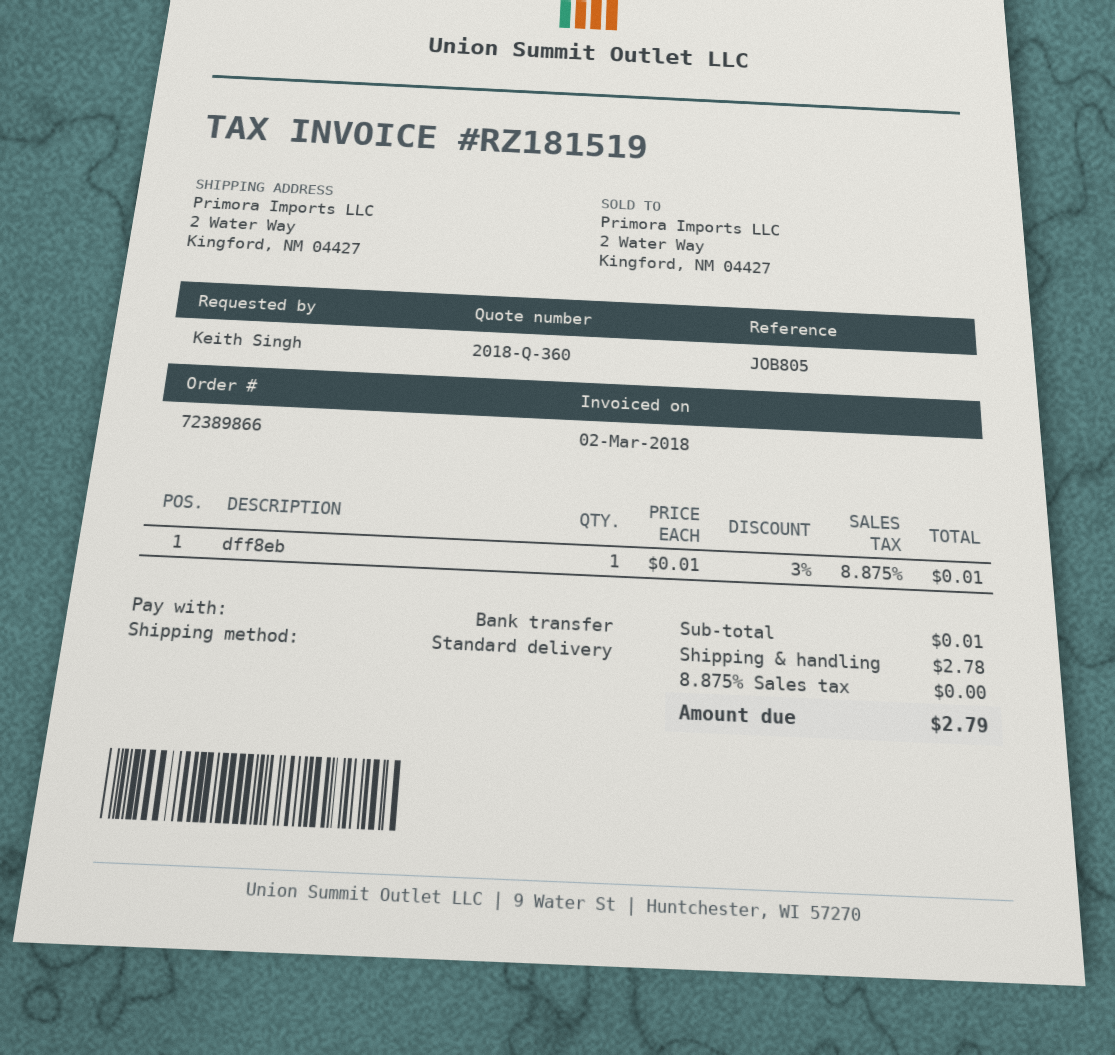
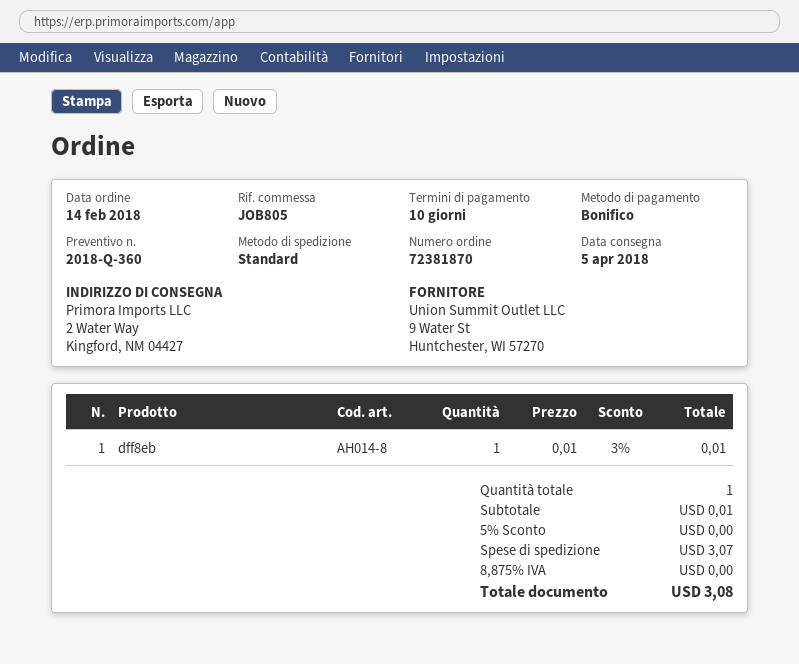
order number: 72389866 -> 72381870
discount: none -> 5% = 0.00
shipping: 2.78 -> 3.07
total: 2.79 -> 3.08

